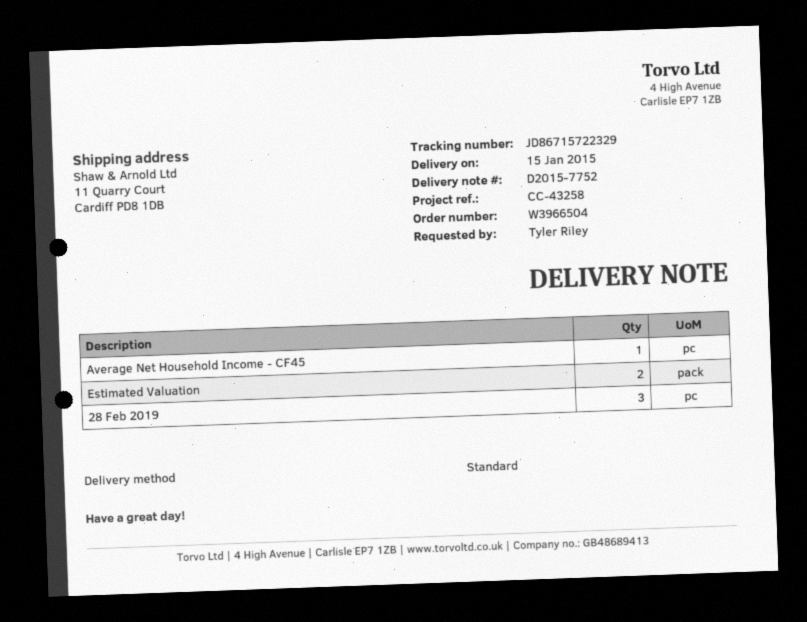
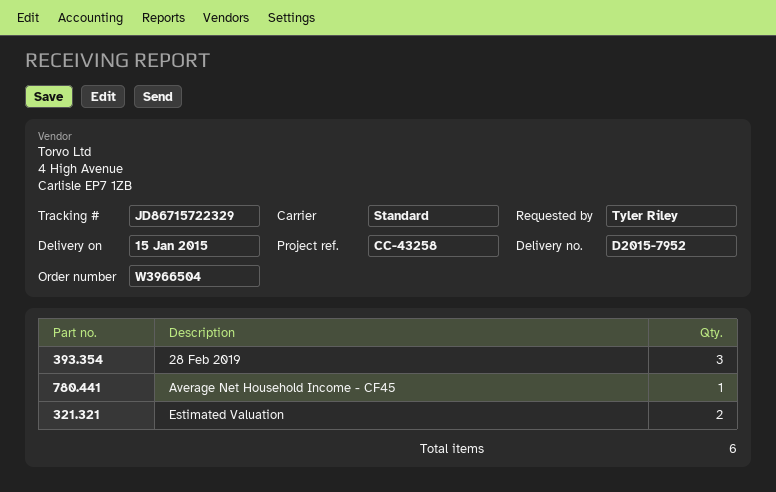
delivery note number: D2015-7752 -> D2015-7952

